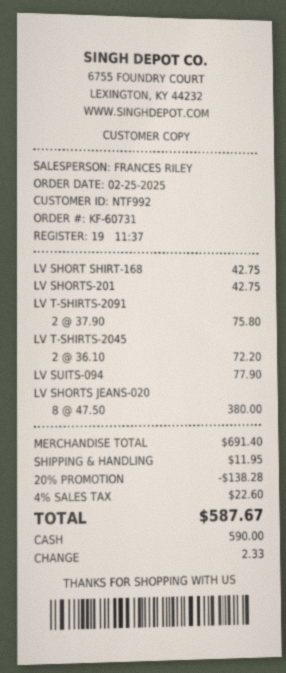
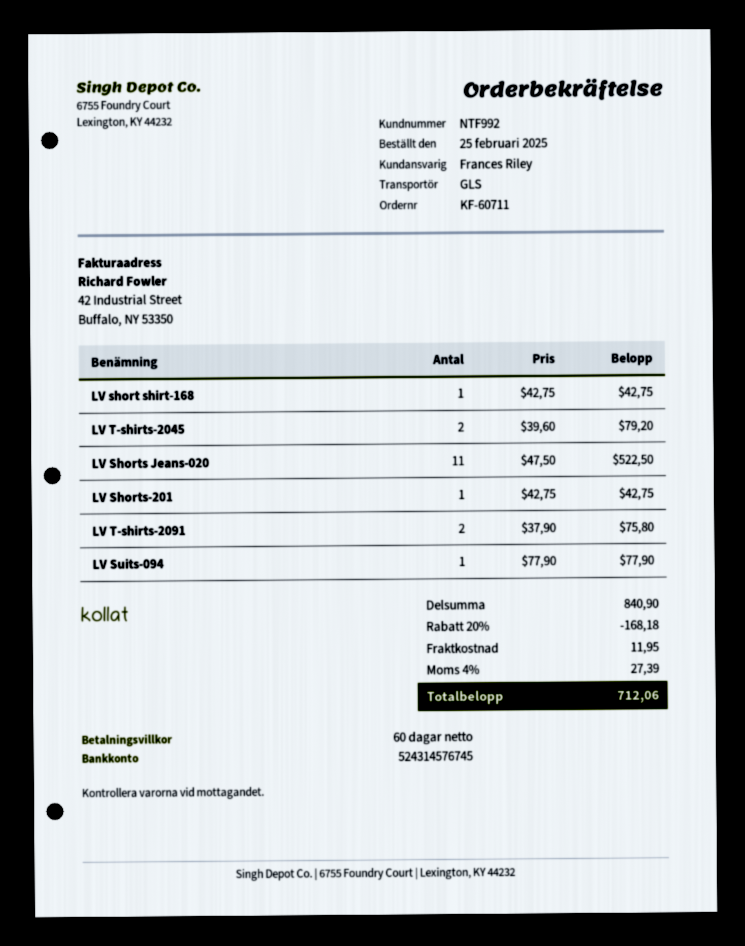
order number: KF-60731 -> KF-60711
LV T-SHIRTS-2045: 2 x 36.10 = 72.20 -> 2 x 39.60 = 79.20
LV SHORTS JEANS-020: 8 x 47.50 = 380.00 -> 11 x 47.50 = 522.50
subtotal: 691.40 -> 840.90
discount: 20% = 138.28 -> 20% = 168.18
tax: 4% = 22.60 -> 4% = 27.39
total: 587.67 -> 712.06

